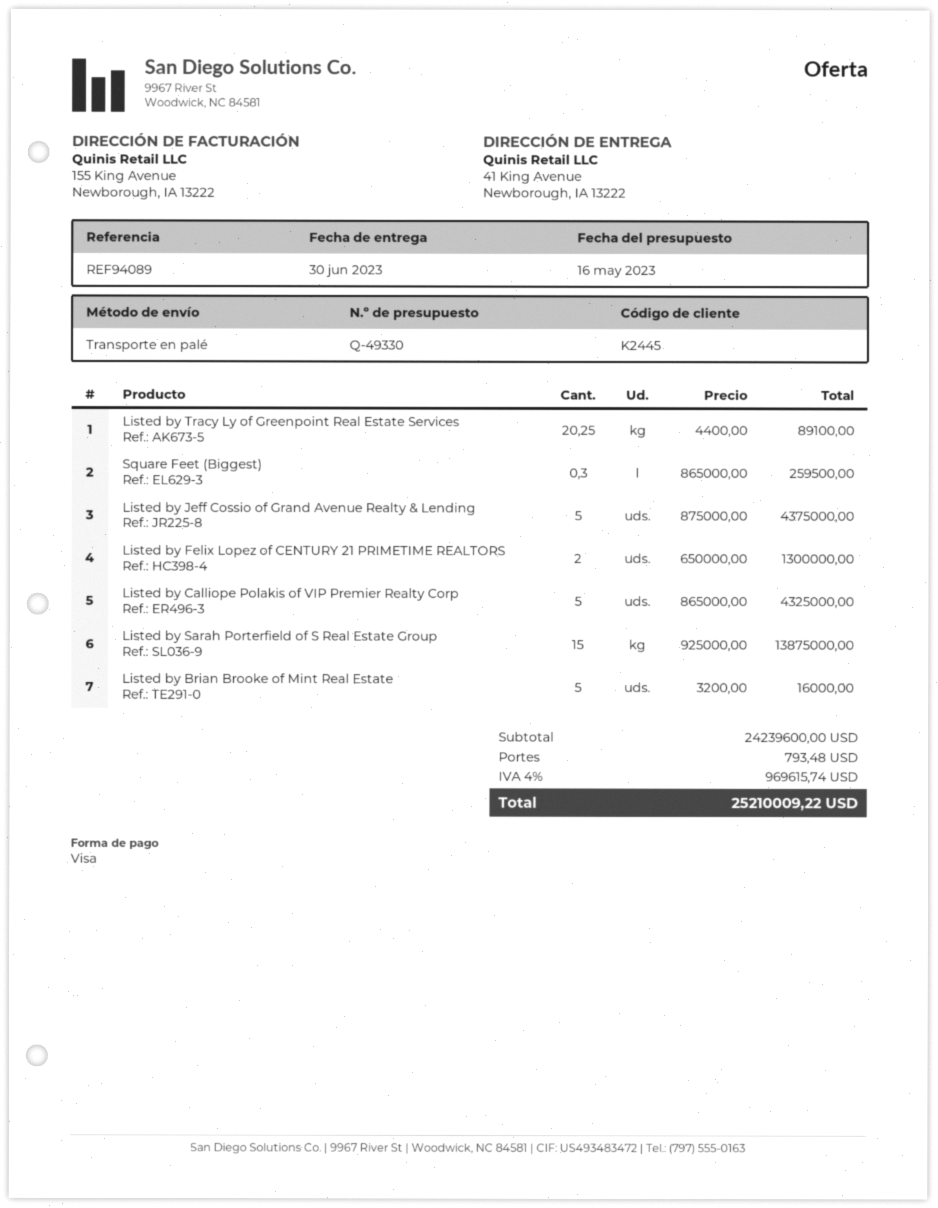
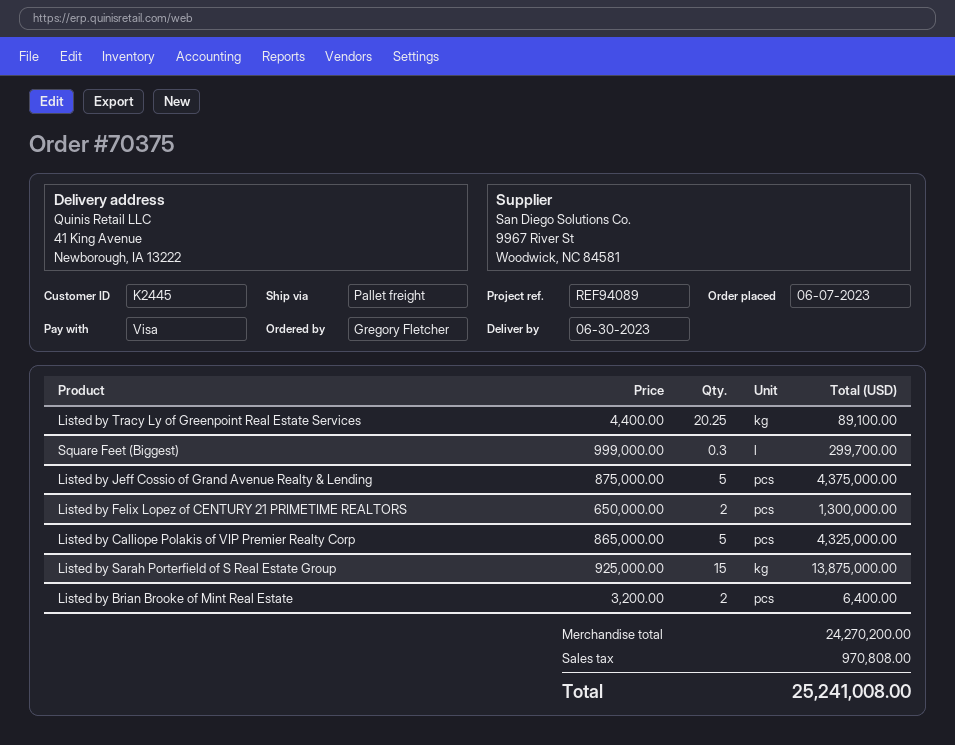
Square Feet (Biggest): 0.3 x 865000.00 = 259500.00 -> 0.3 x 999000.00 = 299700.00
Listed by Brian Brooke of Mint Real Estate: 5 x 3200.00 = 16000.00 -> 2 x 3200.00 = 6400.00
subtotal: 24239600.00 -> 24270200.00
shipping: 793.48 -> none
tax: 969615.74 -> 970808.00
total: 25210009.22 -> 25241008.00

